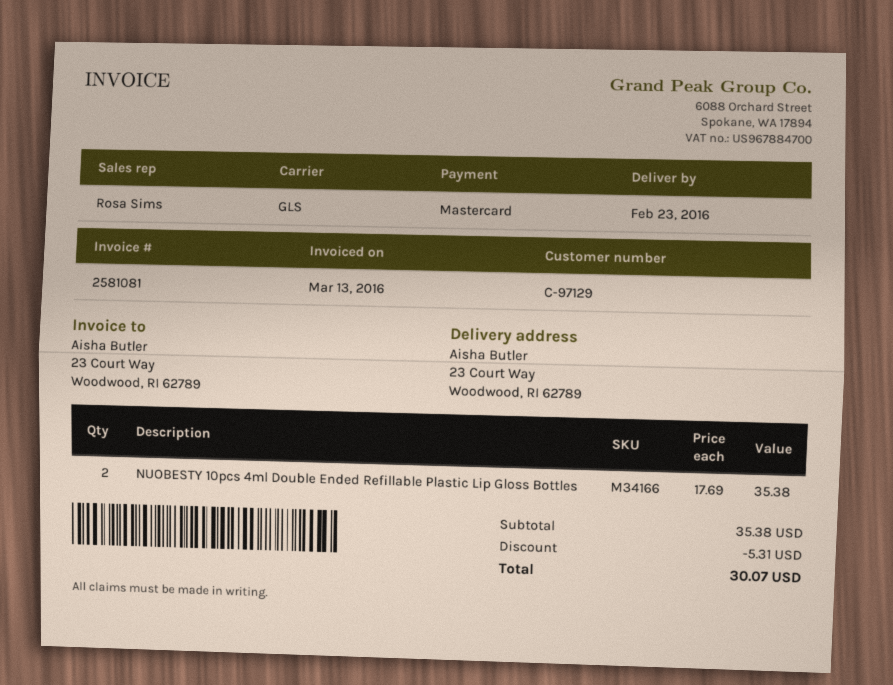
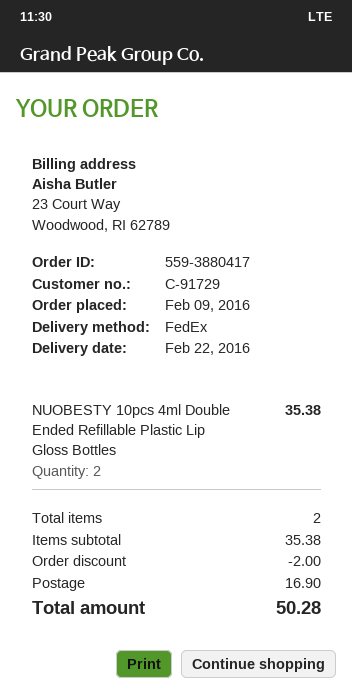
delivery date: 2016-02-23 -> 2016-02-22
customer number: C-97129 -> C-91729
shipping method: GLS -> FedEx
discount: 5.31 -> 2.00
shipping: none -> 16.90
total: 30.07 -> 50.28

